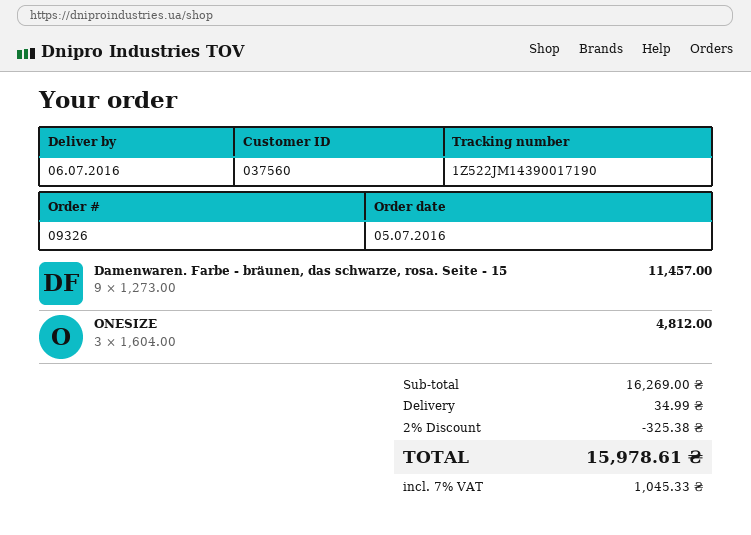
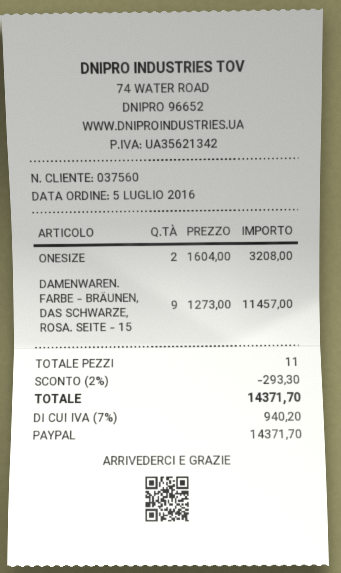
ONESIZE: 3 x 1604.00 = 4812.00 -> 2 x 1604.00 = 3208.00
discount: 2% = 325.38 -> 2% = 293.30
shipping: 34.99 -> none
tax: 7% = 1045.33 -> 7% = 940.20
total: 15978.61 -> 14371.70

